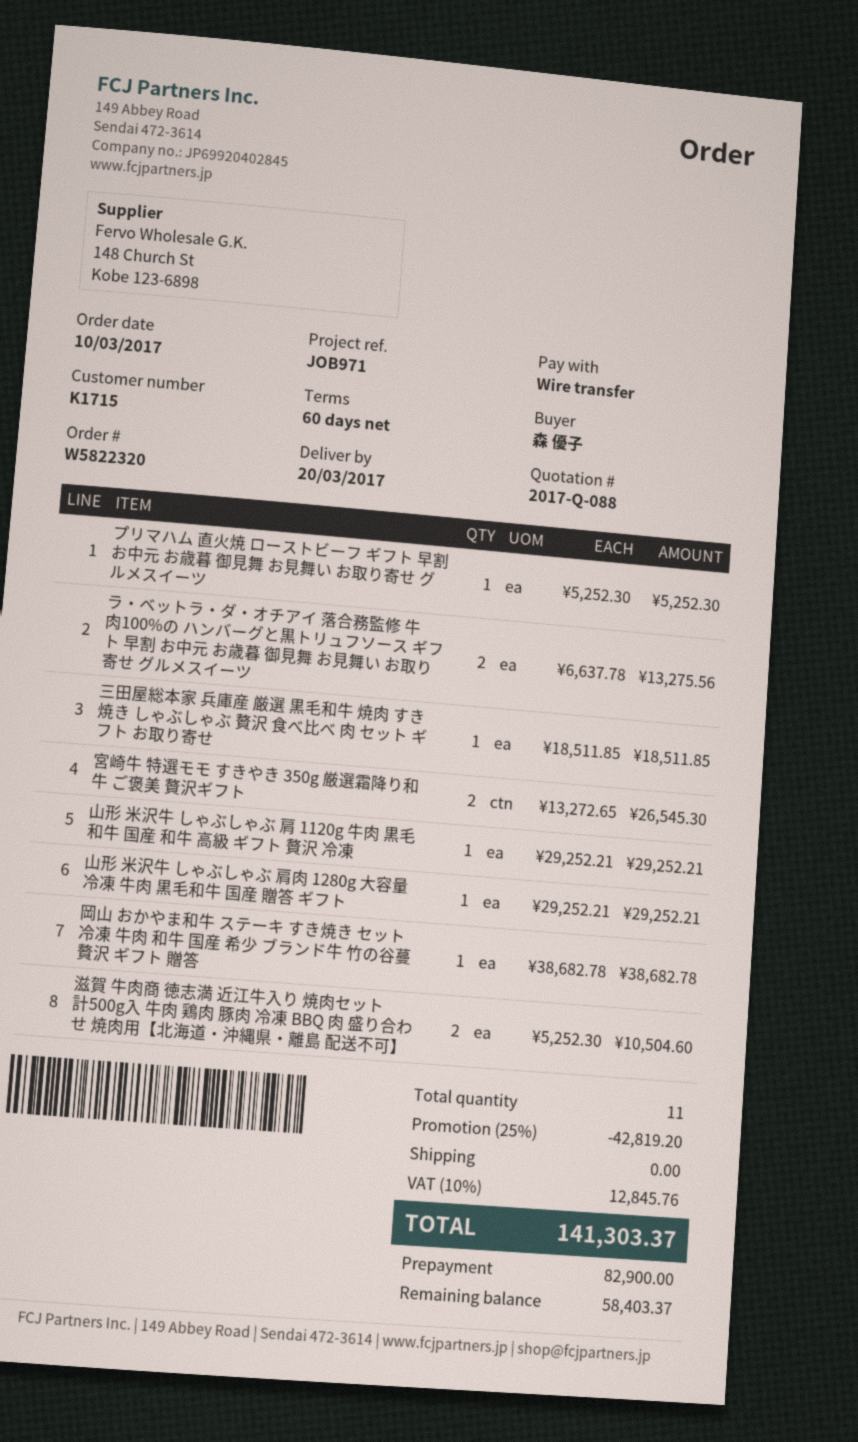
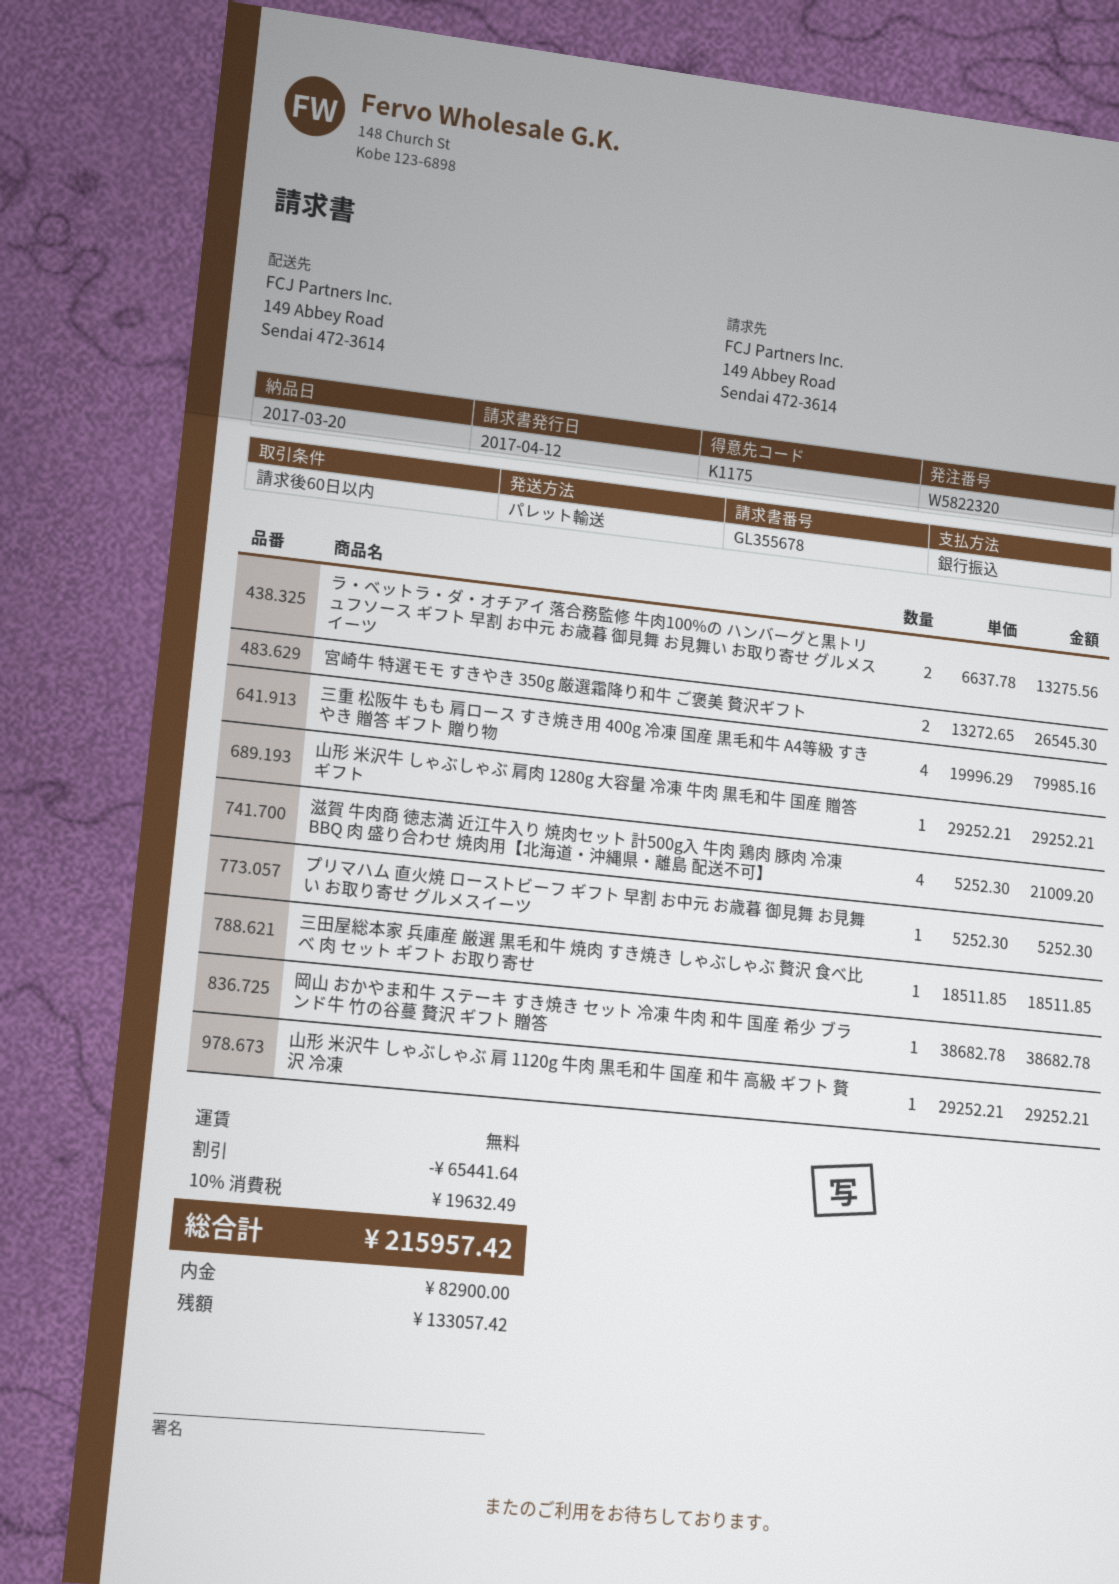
customer number: K1715 -> K1175
滋賀 牛肉商 徳志満 近江牛入り 焼肉セット 計500g入 牛肉 鶏肉 豚肉 冷凍 BBQ 肉 盛り合わせ 焼肉用【北海道・沖縄県・離島 配送不可】: 2 x 5252.30 = 10504.60 -> 4 x 5252.30 = 21009.20
三重 松阪牛 もも 肩ロース すき焼き用 400g 冷凍 国産 黒毛和牛 A4等級 すきやき 贈答 ギフト 贈り物: none -> 4 x 19996.29 = 79985.16
discount: 42819.20 -> 65441.64
tax: 10% = 12845.76 -> 10% = 19632.49
total: 141303.37 -> 215957.42
balance: 58403.37 -> 133057.42

